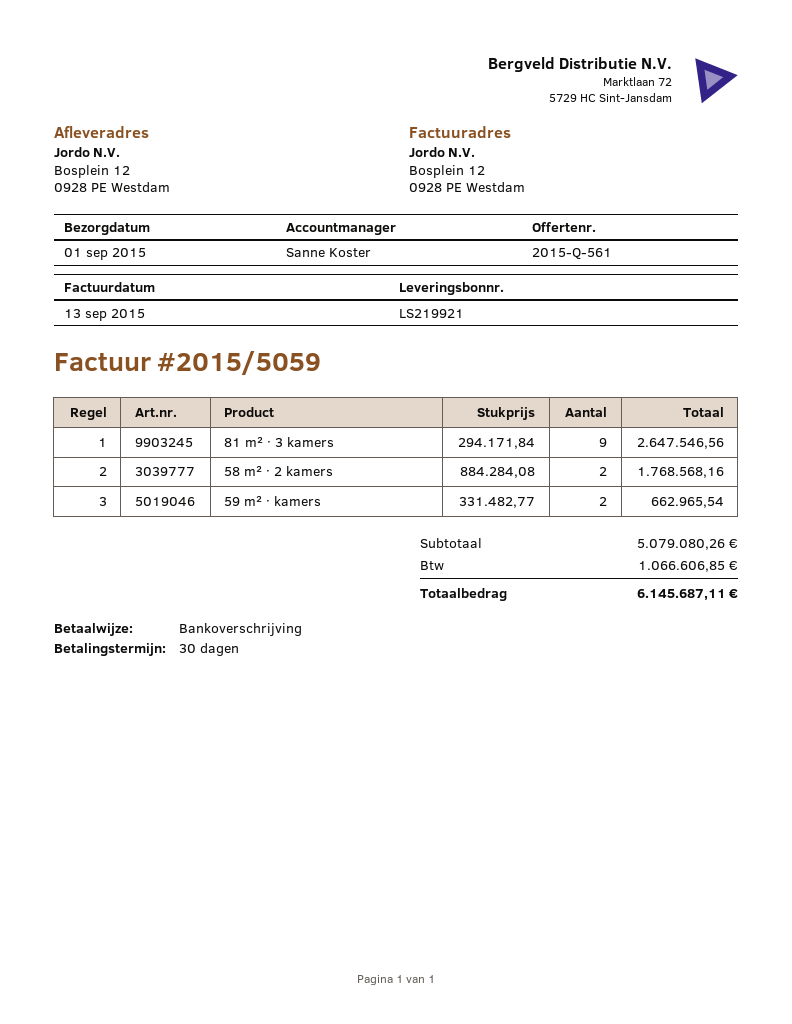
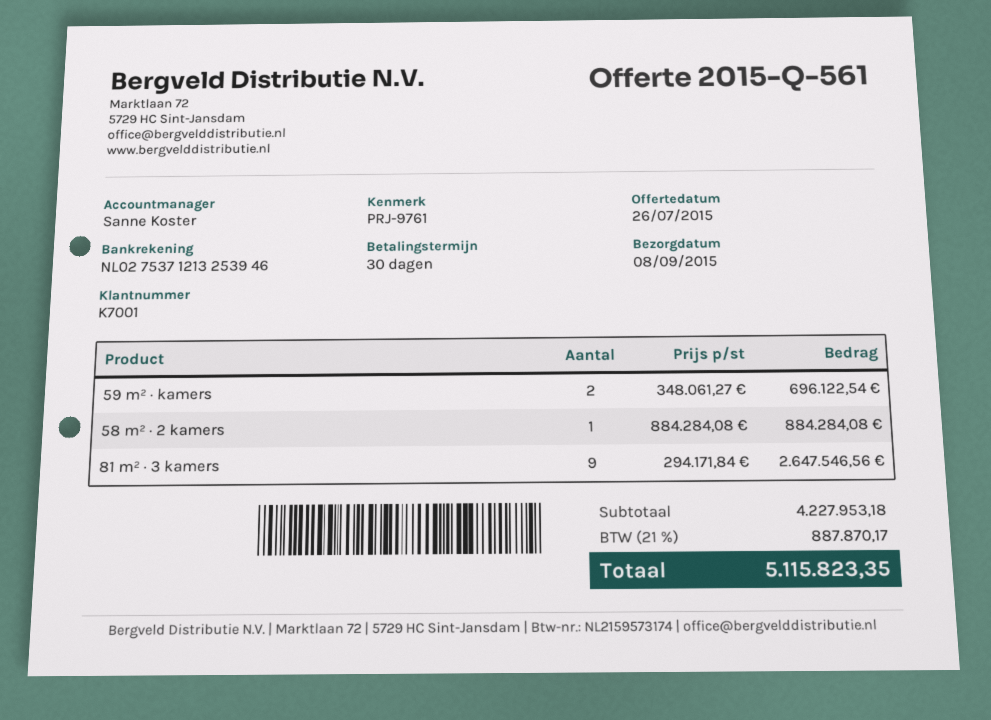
delivery date: 2015-09-01 -> 2015-09-08
58 m² · 2 kamers: 2 x 884284.08 = 1768568.16 -> 1 x 884284.08 = 884284.08
59 m² · kamers: 2 x 331482.77 = 662965.54 -> 2 x 348061.27 = 696122.54
subtotal: 5079080.26 -> 4227953.18
tax: 1066606.85 -> 887870.17
total: 6145687.11 -> 5115823.35

